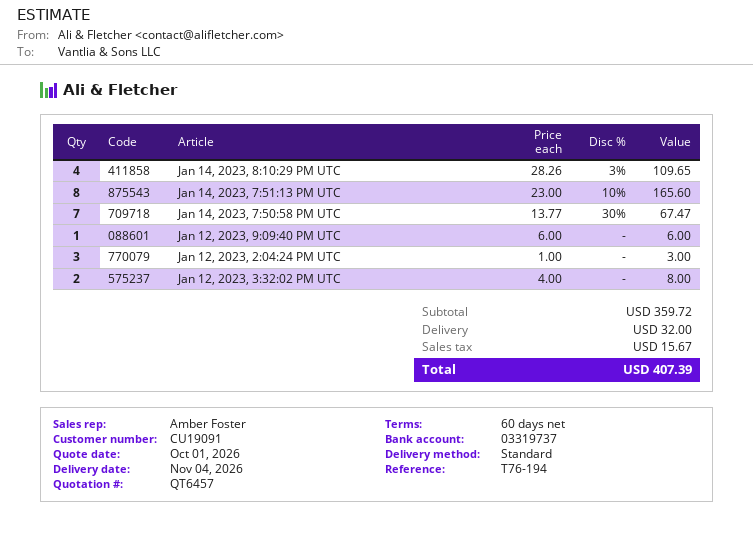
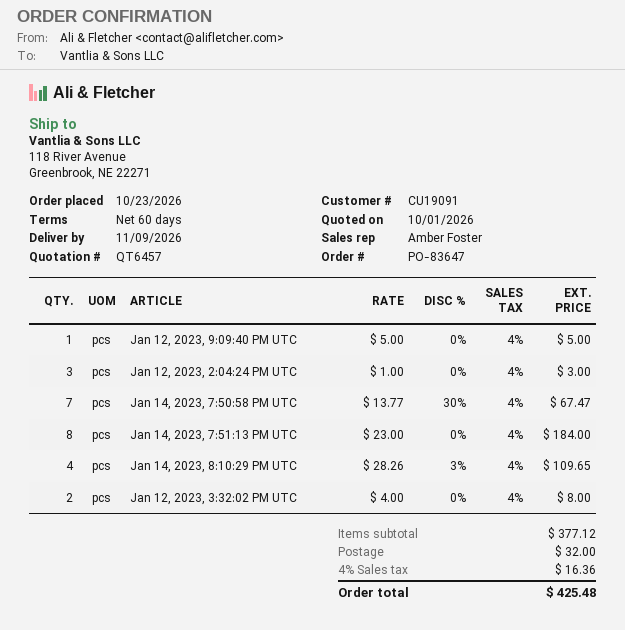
delivery date: 2026-11-04 -> 2026-11-09
Jan 14, 2023, 7:51:13 PM UTC: 8 x 23.00 - 10% = 165.60 -> 8 x 23.00 = 184.00
Jan 12, 2023, 9:09:40 PM UTC: 1 x 6.00 = 6.00 -> 1 x 5.00 = 5.00
subtotal: 359.72 -> 377.12
tax: 15.67 -> 16.36
total: 407.39 -> 425.48

